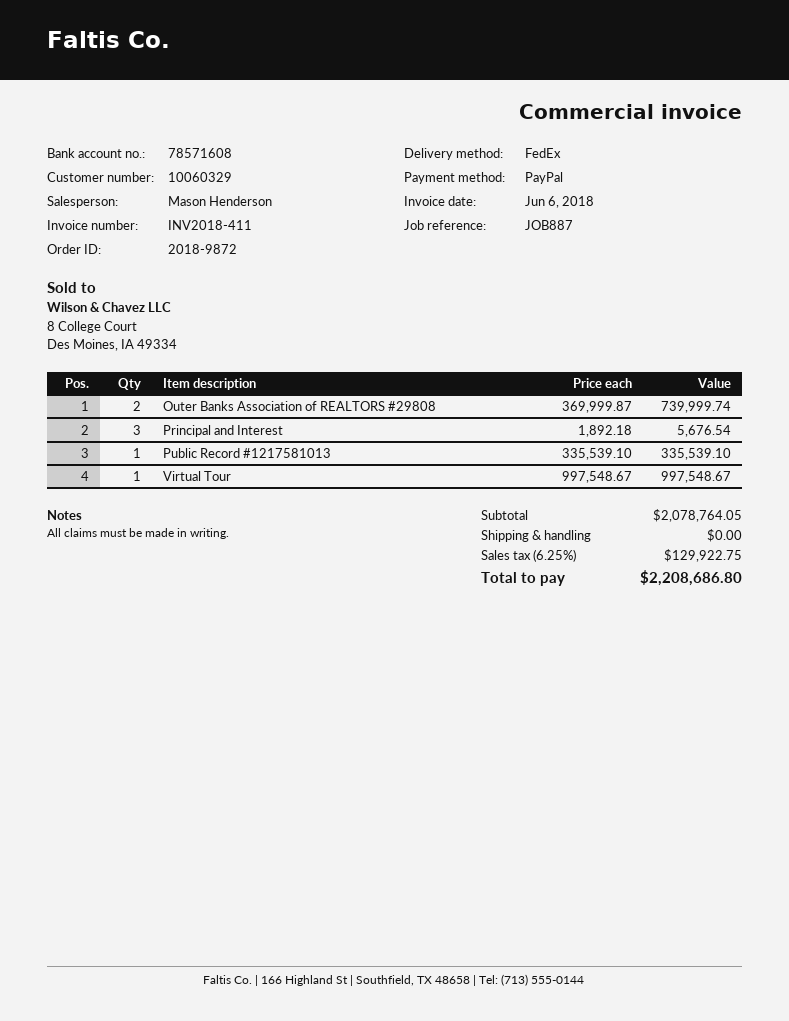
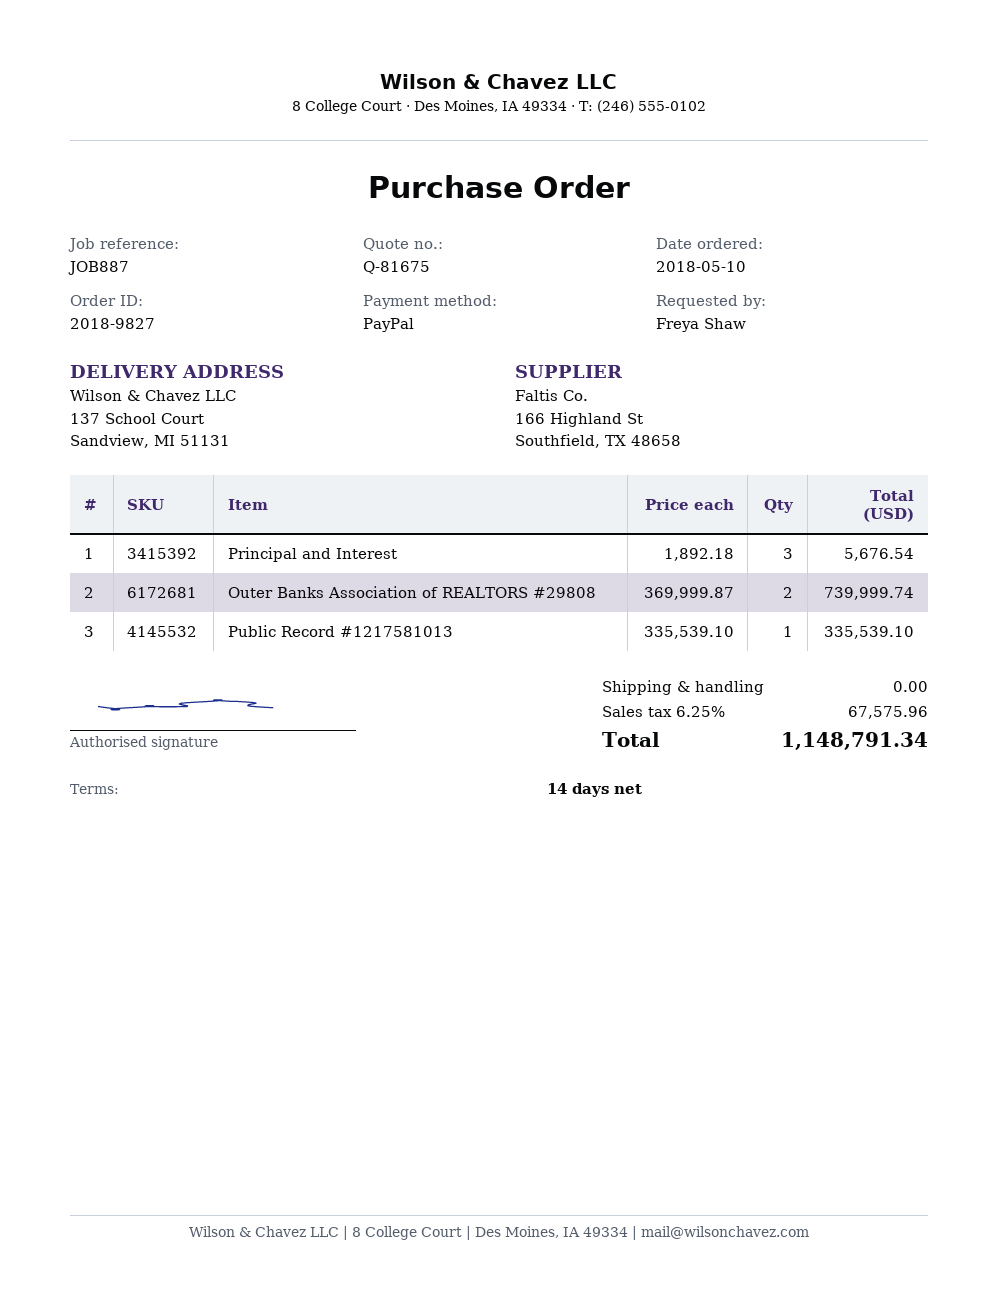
order number: 2018-9872 -> 2018-9827
Virtual Tour: 1 x 997548.67 = 997548.67 -> none
tax: 6.25% = 129922.75 -> 6.25% = 67575.96
total: 2208686.80 -> 1148791.34

